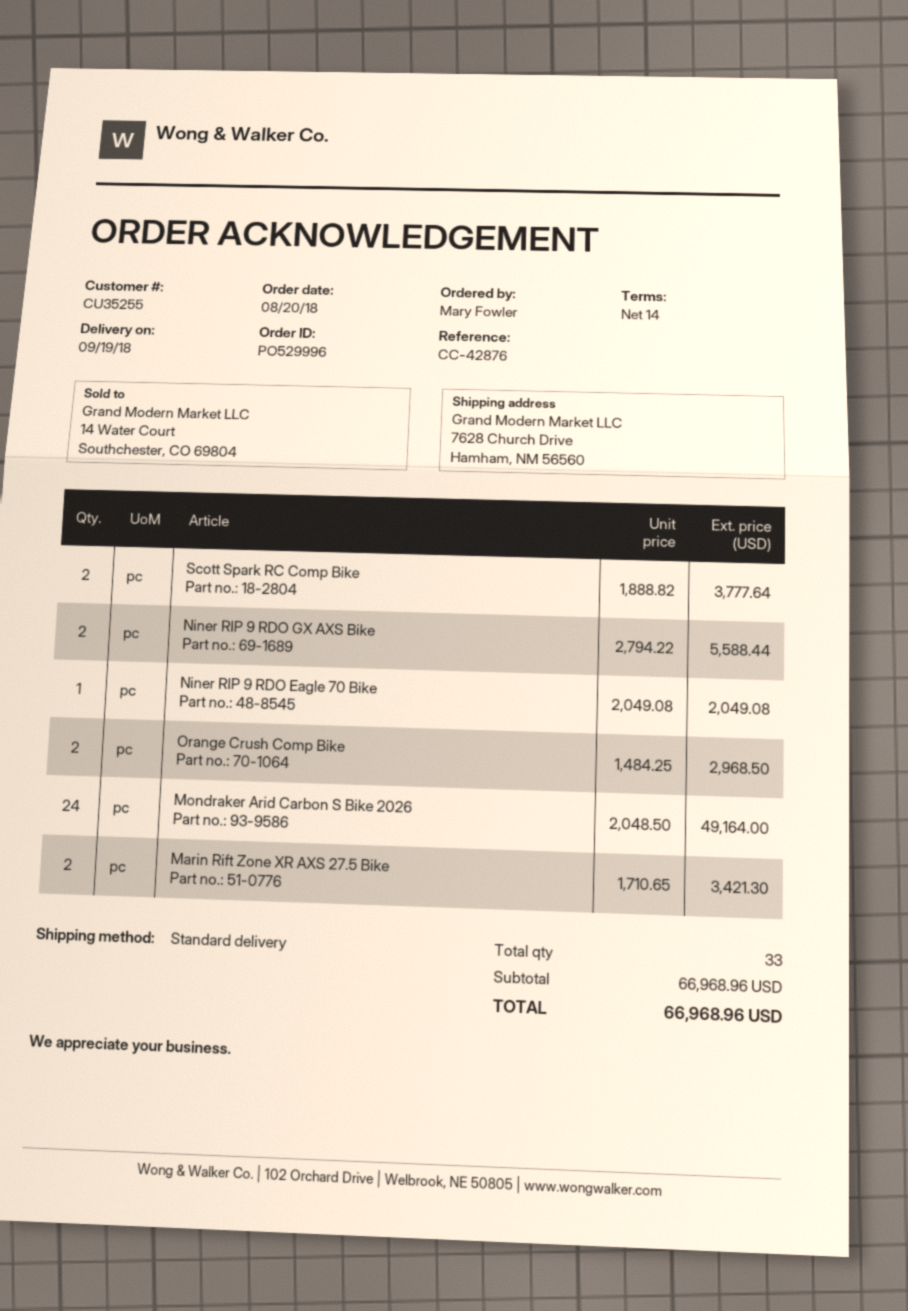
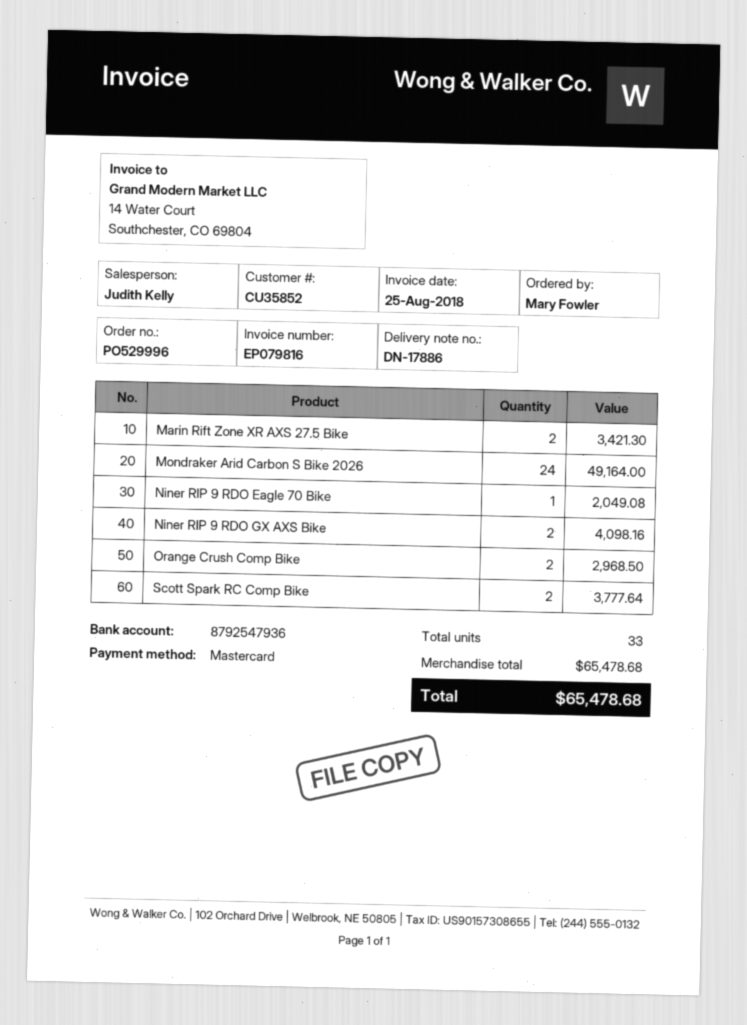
customer number: CU35255 -> CU35852
Niner RIP 9 RDO GX AXS Bike: 2 for 5588.44 -> 2 for 4098.16
subtotal: 66968.96 -> 65478.68
total: 66968.96 -> 65478.68

